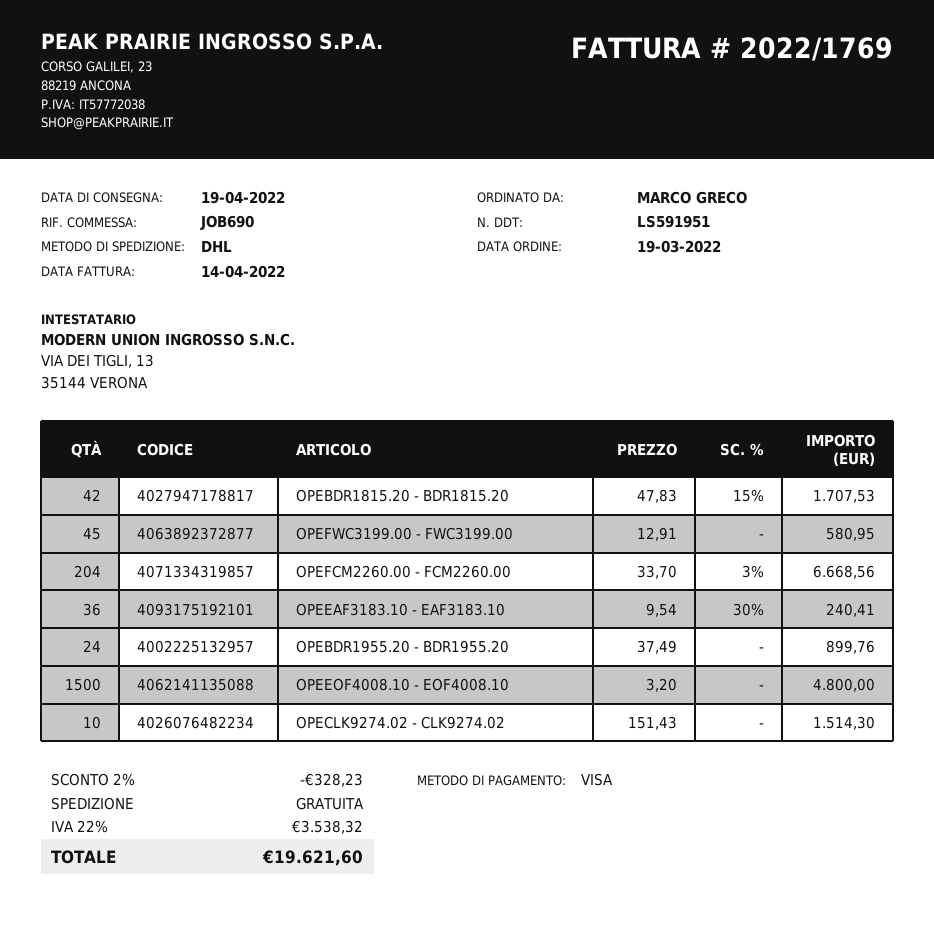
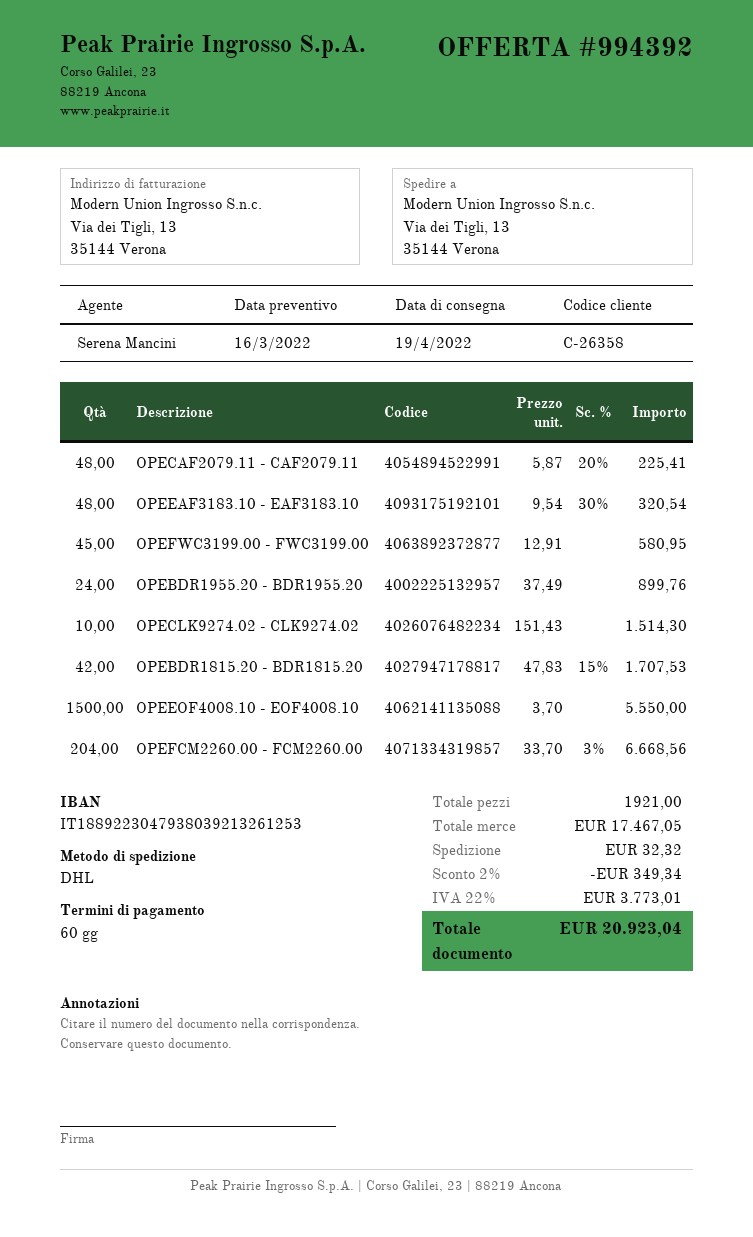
OPEEAF3183.10 - EAF3183.10: 36 x 9.54 - 30% = 240.41 -> 48 x 9.54 - 30% = 320.54
OPEEOF4008.10 - EOF4008.10: 1500 x 3.20 = 4800.00 -> 1500 x 3.70 = 5550.00
OPECAF2079.11 - CAF2079.11: none -> 48 x 5.87 - 20% = 225.41
discount: 2% = 328.23 -> 2% = 349.34
shipping: 0.00 -> 32.32
tax: 22% = 3538.32 -> 22% = 3773.01
total: 19621.60 -> 20923.04

